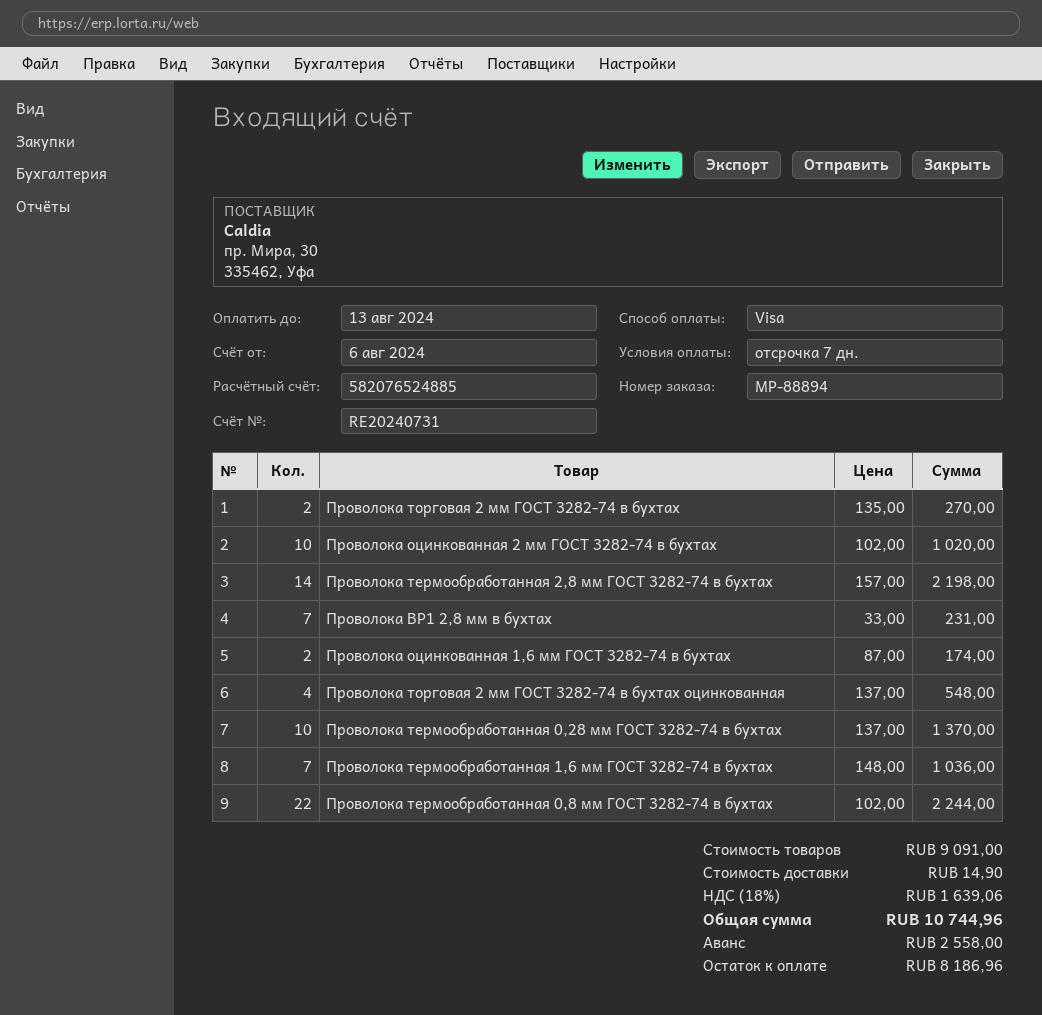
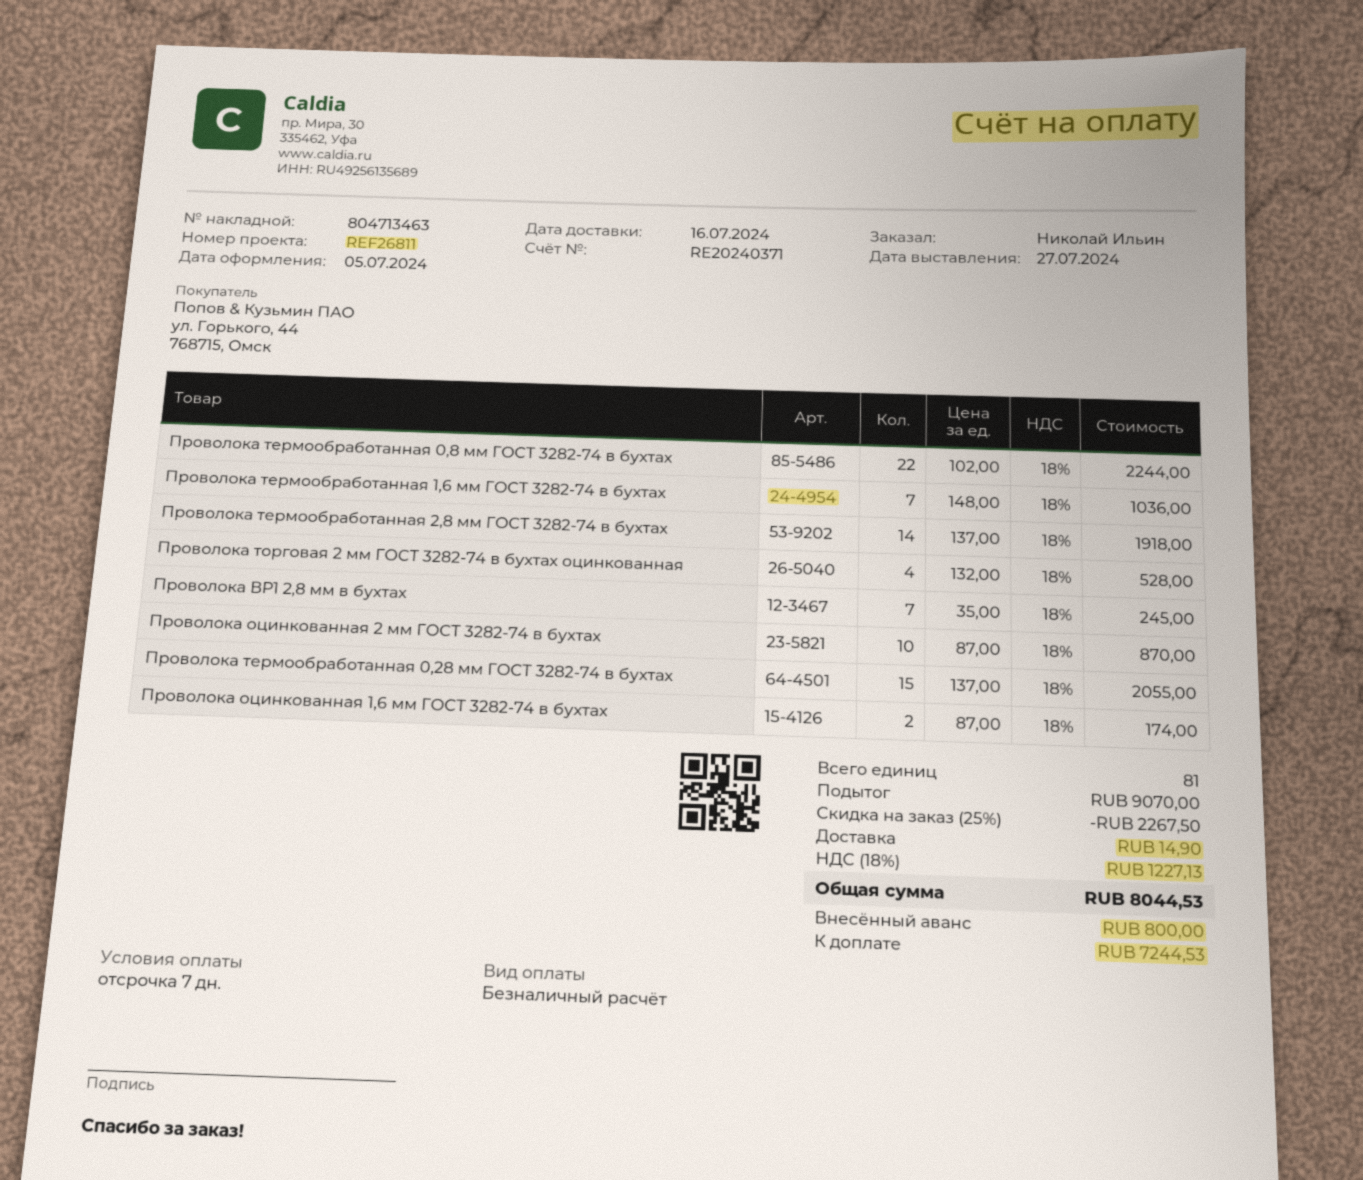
invoice number: RE20240731 -> RE20240371
invoice date: 2024-08-06 -> 2024-07-27
payment method: Visa -> bank transfer
Проволока торговая 2 мм ГОСТ 3282-74 в бухтах: 2 x 135.00 = 270.00 -> none
Проволока оцинкованная 2 мм ГОСТ 3282-74 в бухтах: 10 x 102.00 = 1020.00 -> 10 x 87.00 = 870.00
Проволока термообработанная 2,8 мм ГОСТ 3282-74 в бухтах: 14 x 157.00 = 2198.00 -> 14 x 137.00 = 1918.00
Проволока ВР1 2,8 мм в бухтах: 7 x 33.00 = 231.00 -> 7 x 35.00 = 245.00
Проволока торговая 2 мм ГОСТ 3282-74 в бухтах оцинкованная: 4 x 137.00 = 548.00 -> 4 x 132.00 = 528.00
Проволока термообработанная 0,28 мм ГОСТ 3282-74 в бухтах: 10 x 137.00 = 1370.00 -> 15 x 137.00 = 2055.00
subtotal: 9091.00 -> 9070.00
discount: none -> 25% = 2267.50
tax: 18% = 1639.06 -> 18% = 1227.13
total: 10744.96 -> 8044.53
deposit: 2558.00 -> 800.00
balance: 8186.96 -> 7244.53

